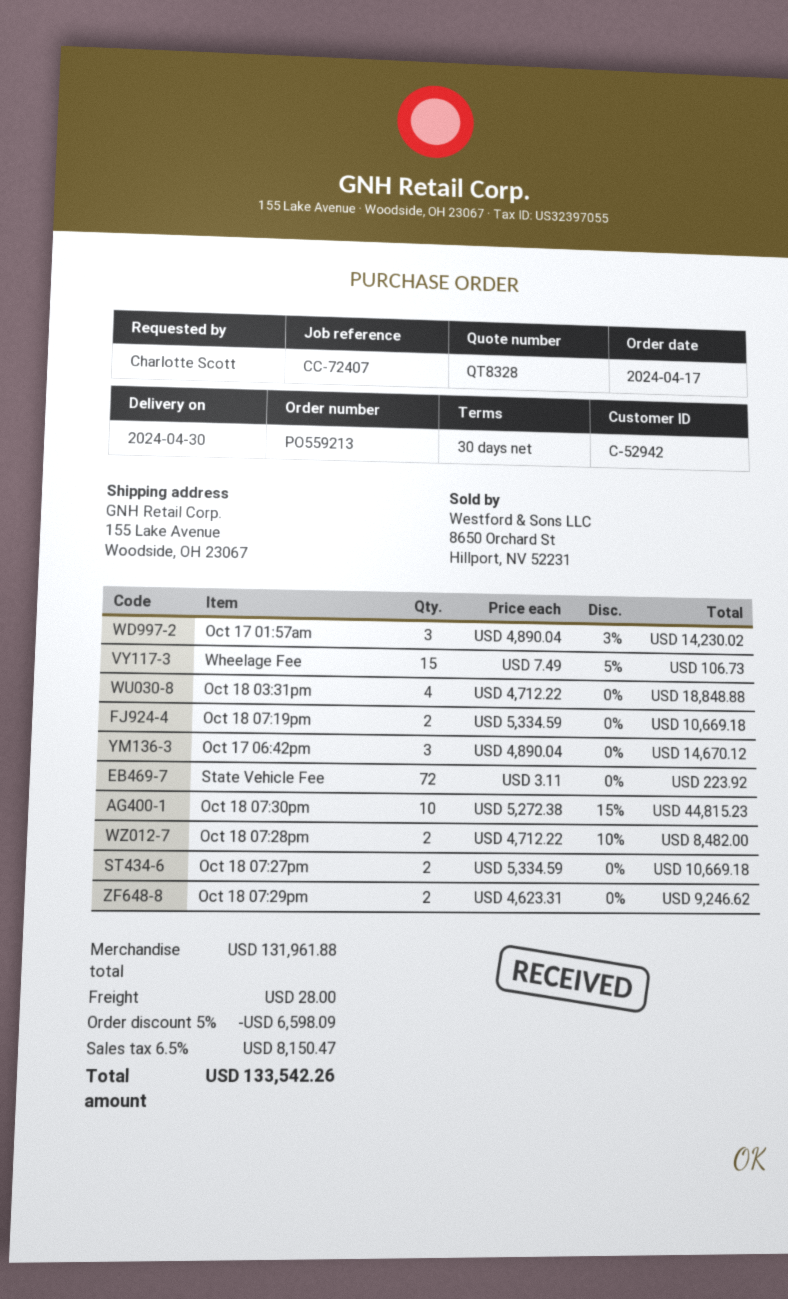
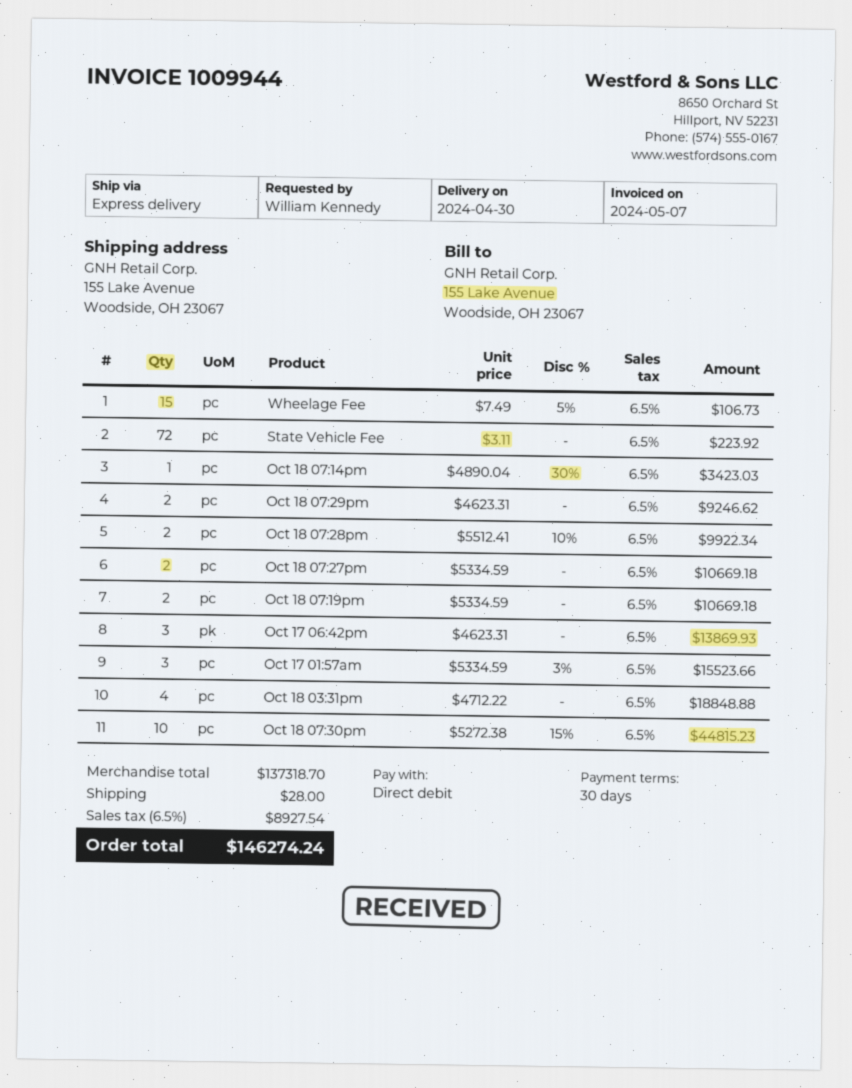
ordered by: Charlotte Scott -> William Kennedy
Oct 17 01:57am: 3 x 4890.04 - 3% = 14230.02 -> 3 x 5334.59 - 3% = 15523.66
Oct 17 06:42pm: 3 x 4890.04 = 14670.12 -> 3 x 4623.31 = 13869.93
Oct 18 07:28pm: 2 x 4712.22 - 10% = 8482.00 -> 2 x 5512.41 - 10% = 9922.34
Oct 18 07:14pm: none -> 1 x 4890.04 - 30% = 3423.03
subtotal: 131961.88 -> 137318.70
discount: 5% = 6598.09 -> none
tax: 6.5% = 8150.47 -> 6.5% = 8927.54
total: 133542.26 -> 146274.24

